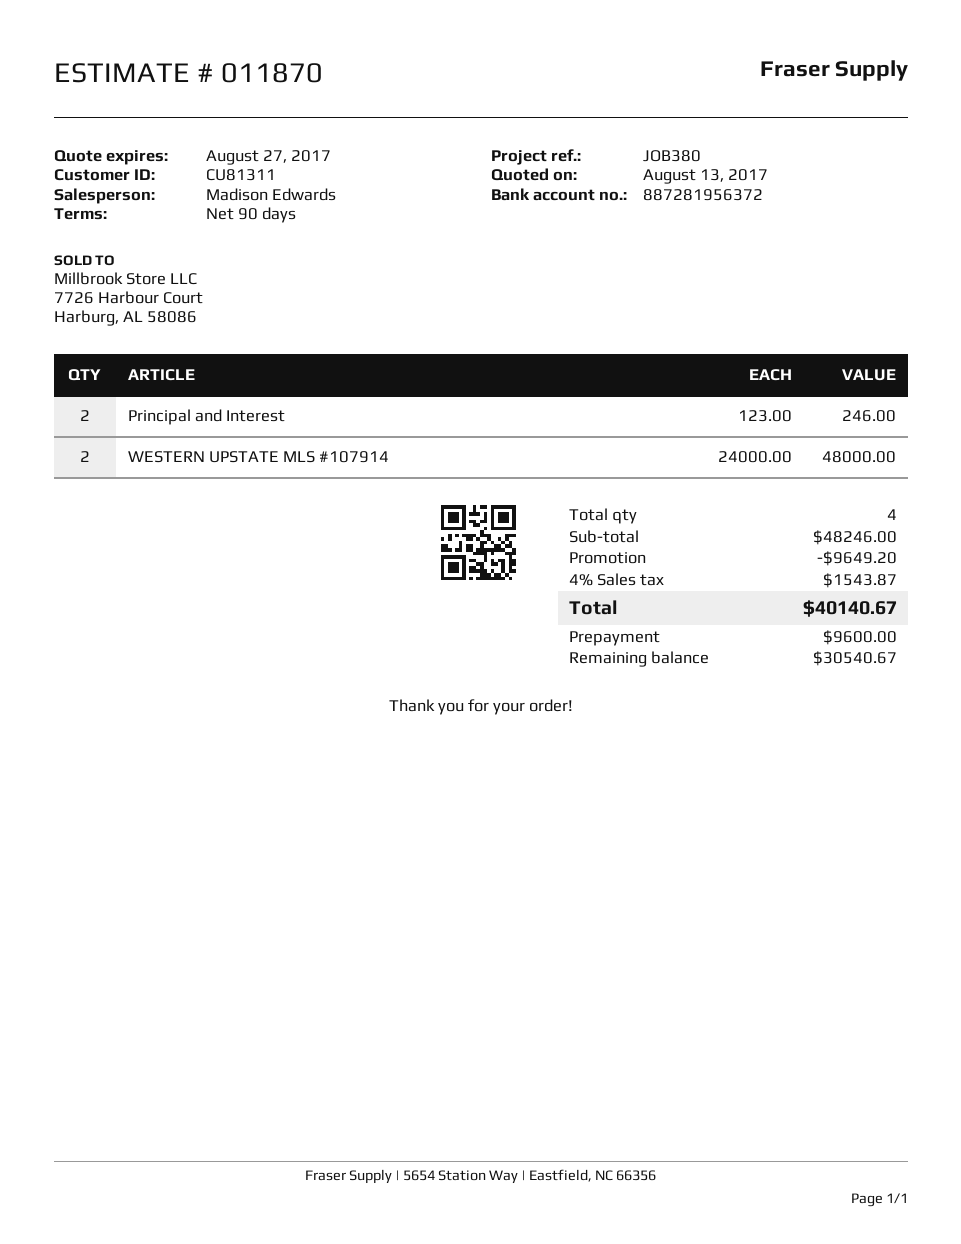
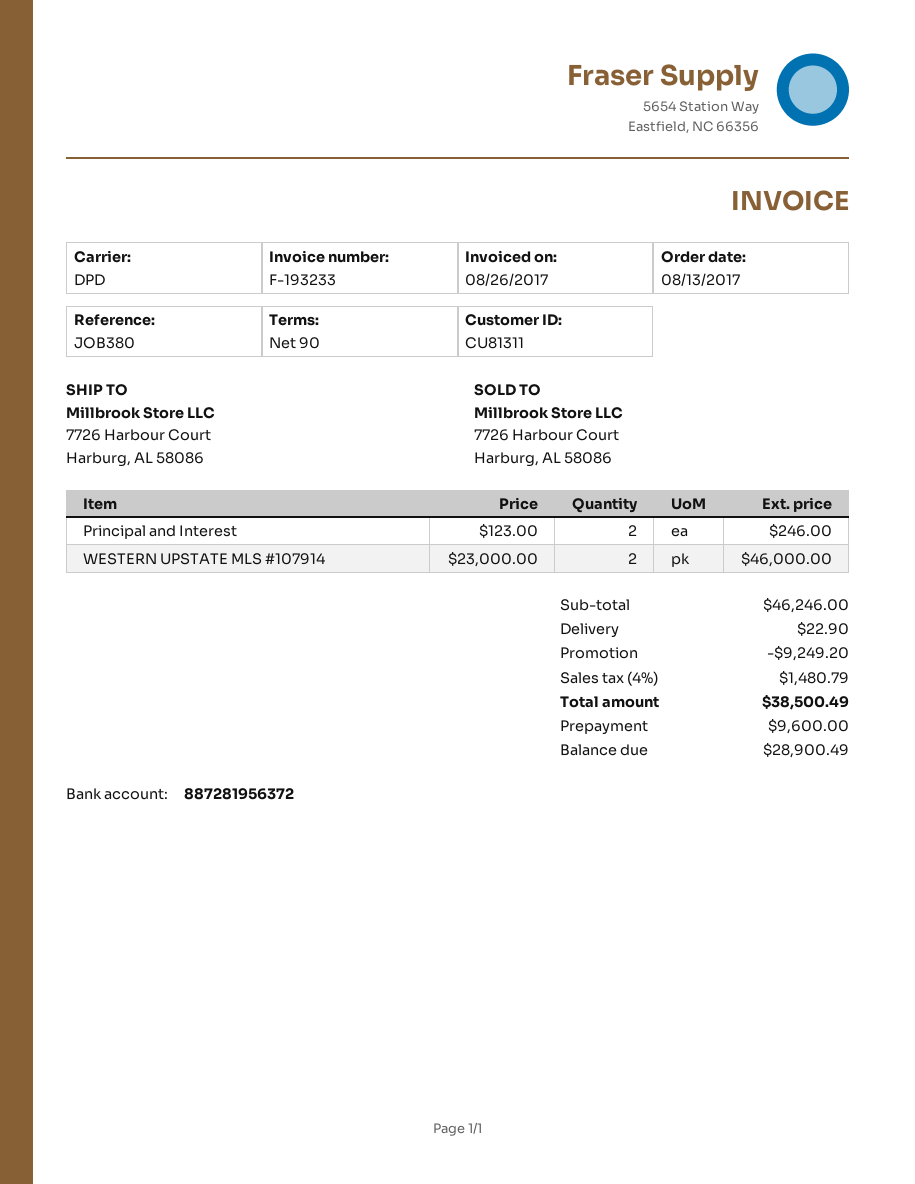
WESTERN UPSTATE MLS #107914: 2 x 24000.00 = 48000.00 -> 2 x 23000.00 = 46000.00
subtotal: 48246.00 -> 46246.00
discount: 9649.20 -> 9249.20
shipping: none -> 22.90
tax: 4% = 1543.87 -> 4% = 1480.79
total: 40140.67 -> 38500.49
balance: 30540.67 -> 28900.49

